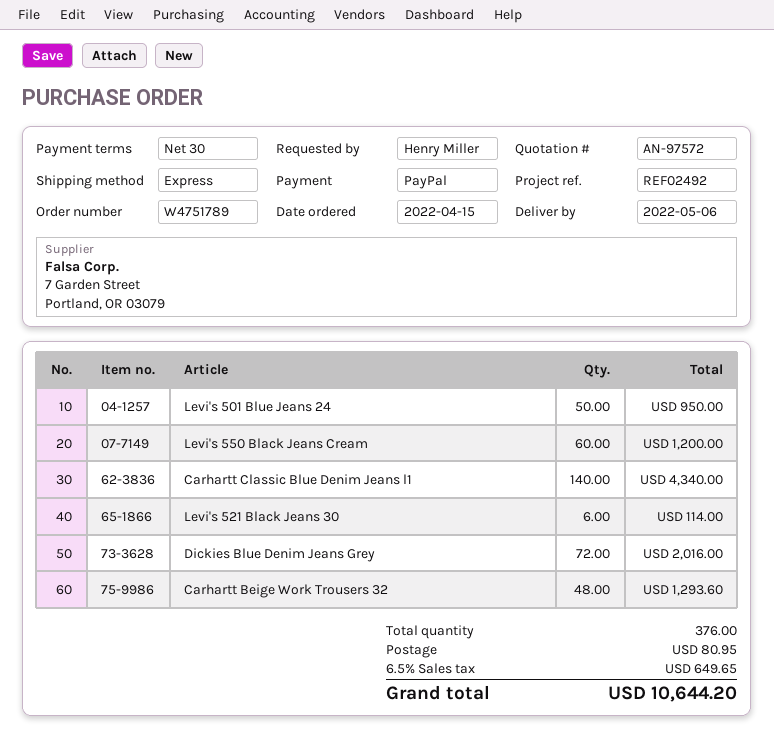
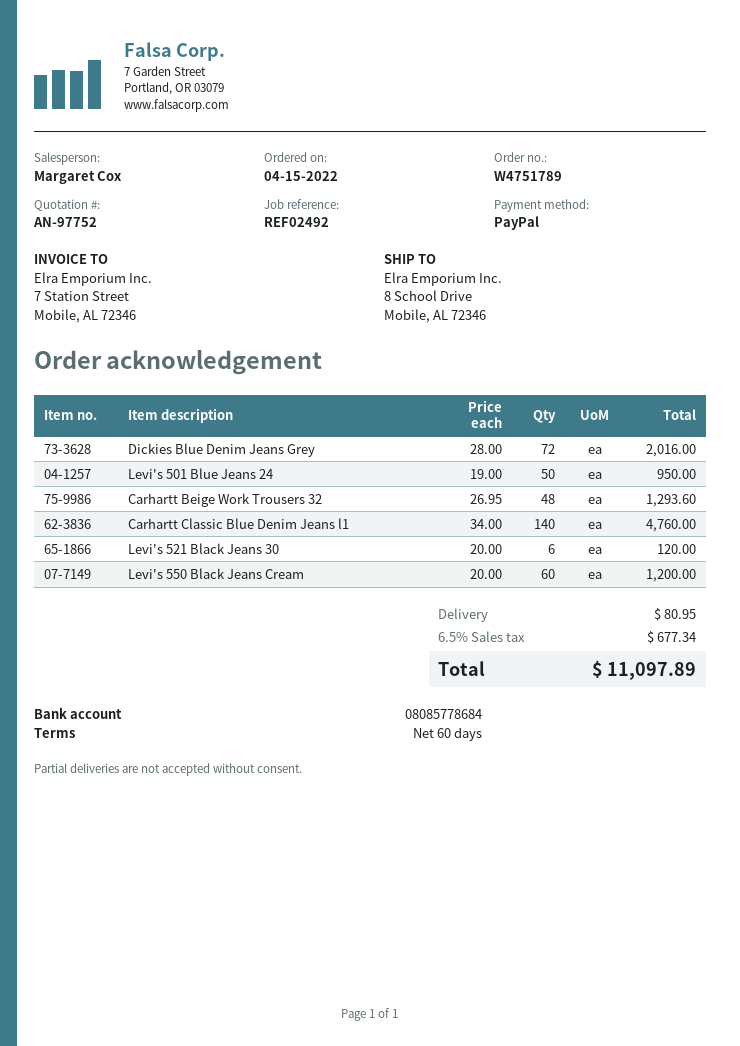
quote number: AN-97572 -> AN-97752
payment terms: 30 days -> 60 days
Carhartt Classic Blue Denim Jeans l1: 140 for 4340.00 -> 140 for 4760.00
Levi's 521 Black Jeans 30: 6 for 114.00 -> 6 for 120.00
tax: 6.5% = 649.65 -> 6.5% = 677.34
total: 10644.20 -> 11097.89

